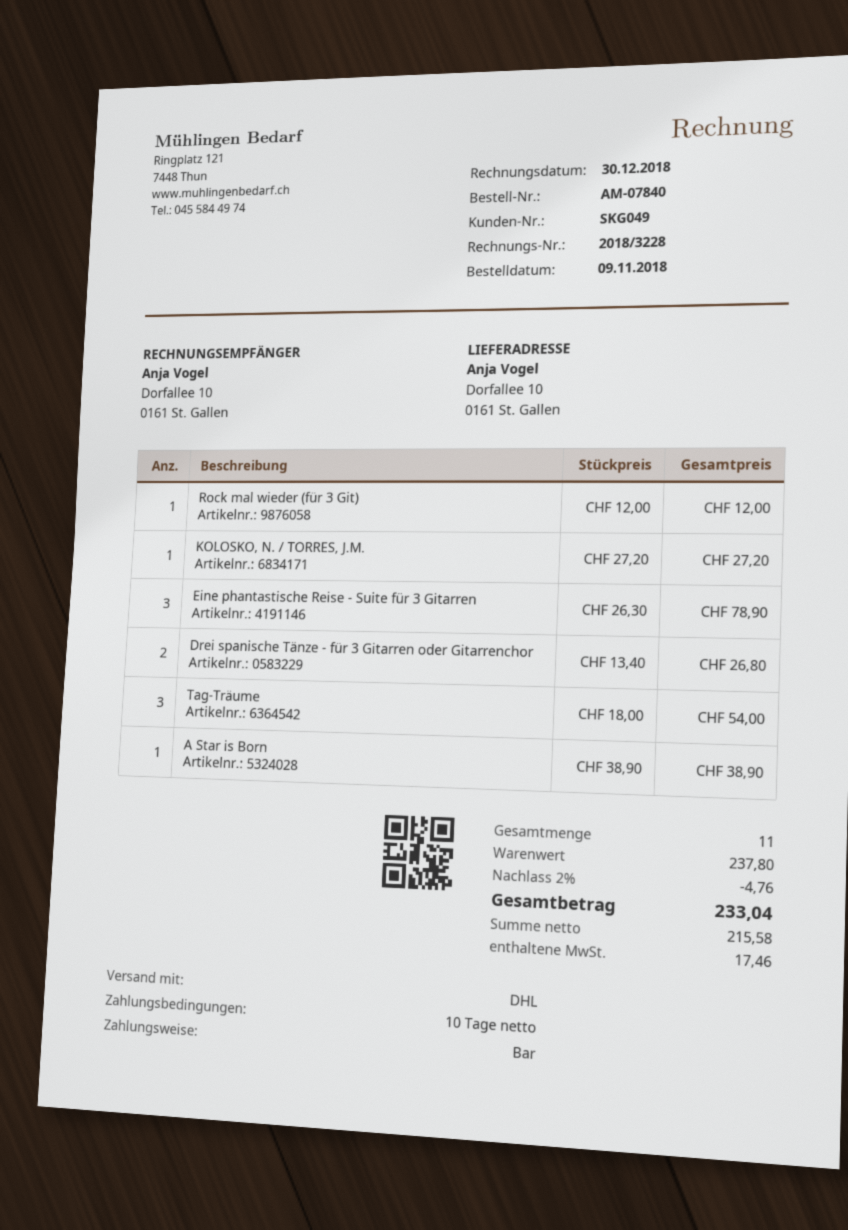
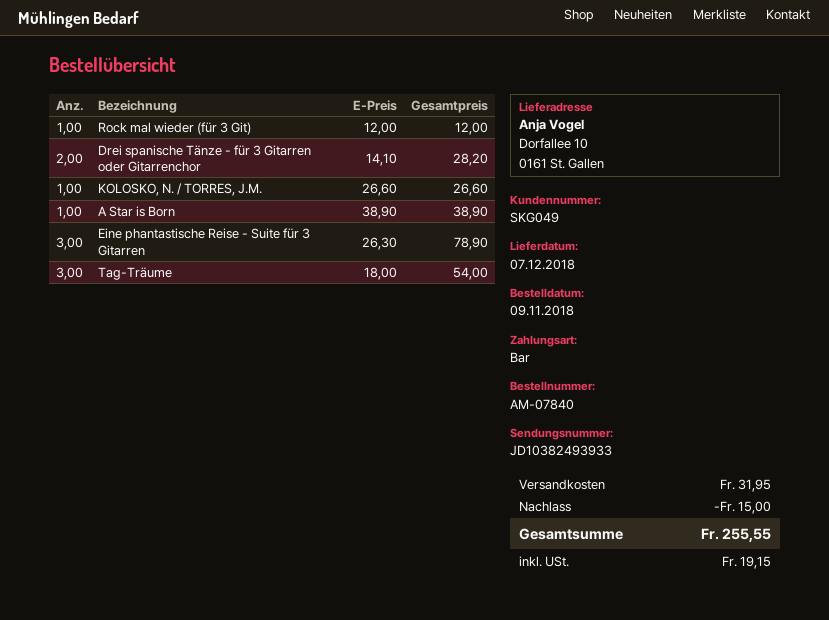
KOLOSKO, N. / TORRES, J.M.: 1 x 27.20 = 27.20 -> 1 x 26.60 = 26.60
Drei spanische Tänze - für 3 Gitarren oder Gitarrenchor: 2 x 13.40 = 26.80 -> 2 x 14.10 = 28.20
discount: 4.76 -> 15.00
shipping: none -> 31.95
tax: 17.46 -> 19.15
total: 233.04 -> 255.55

